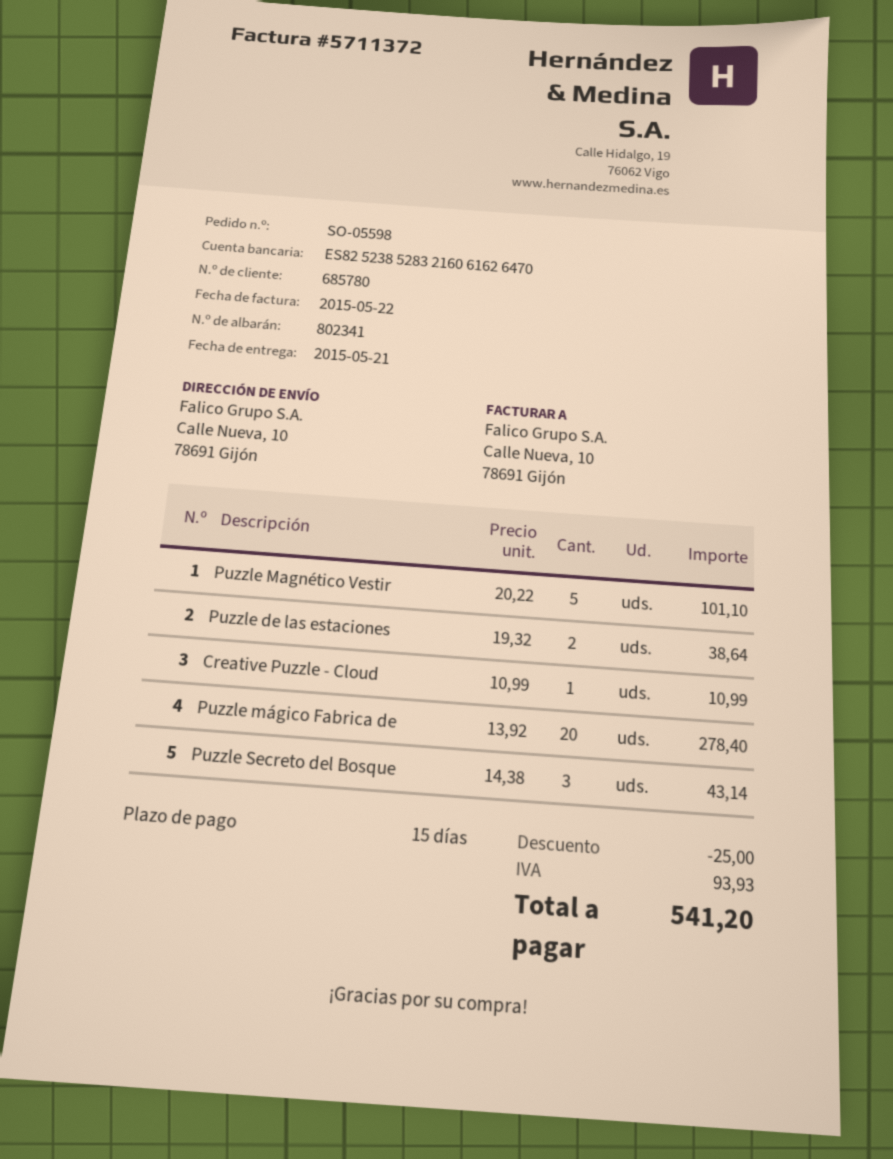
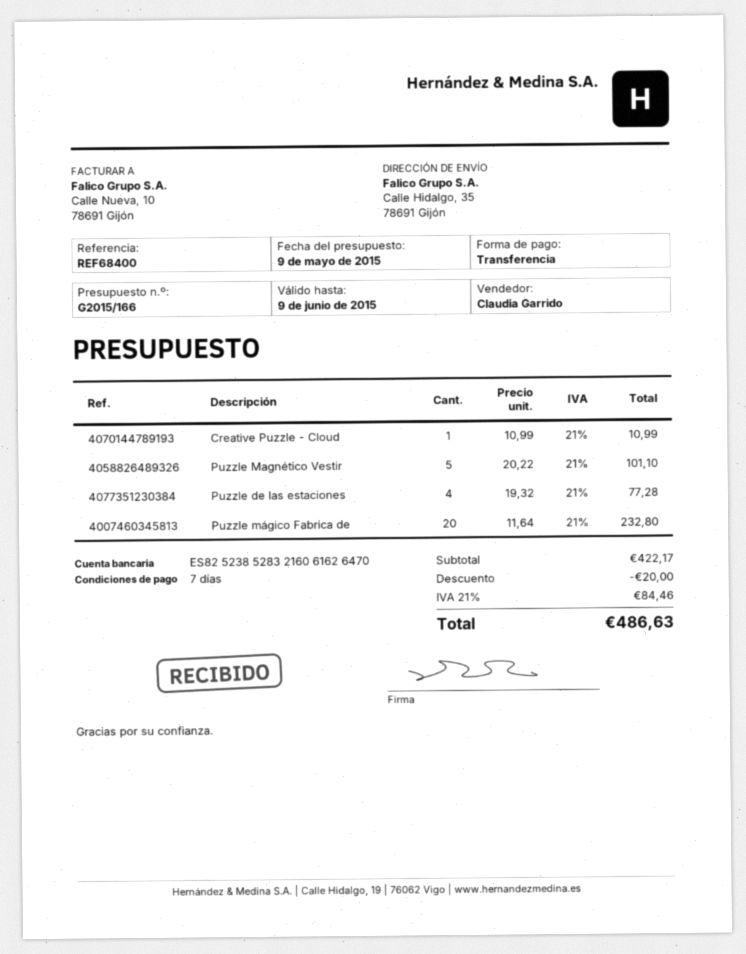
payment terms: 15 days -> 7 days
ship to: Calle Nueva, 10, 78691 Gijón -> Calle Hidalgo, 35, 78691 Gijón
Puzzle de las estaciones: 2 x 19.32 = 38.64 -> 4 x 19.32 = 77.28
Puzzle mágico Fabrica de: 20 x 13.92 = 278.40 -> 20 x 11.64 = 232.80
Puzzle Secreto del Bosque: 3 x 14.38 = 43.14 -> none
discount: 25.00 -> 20.00
tax: 93.93 -> 84.46
total: 541.20 -> 486.63

